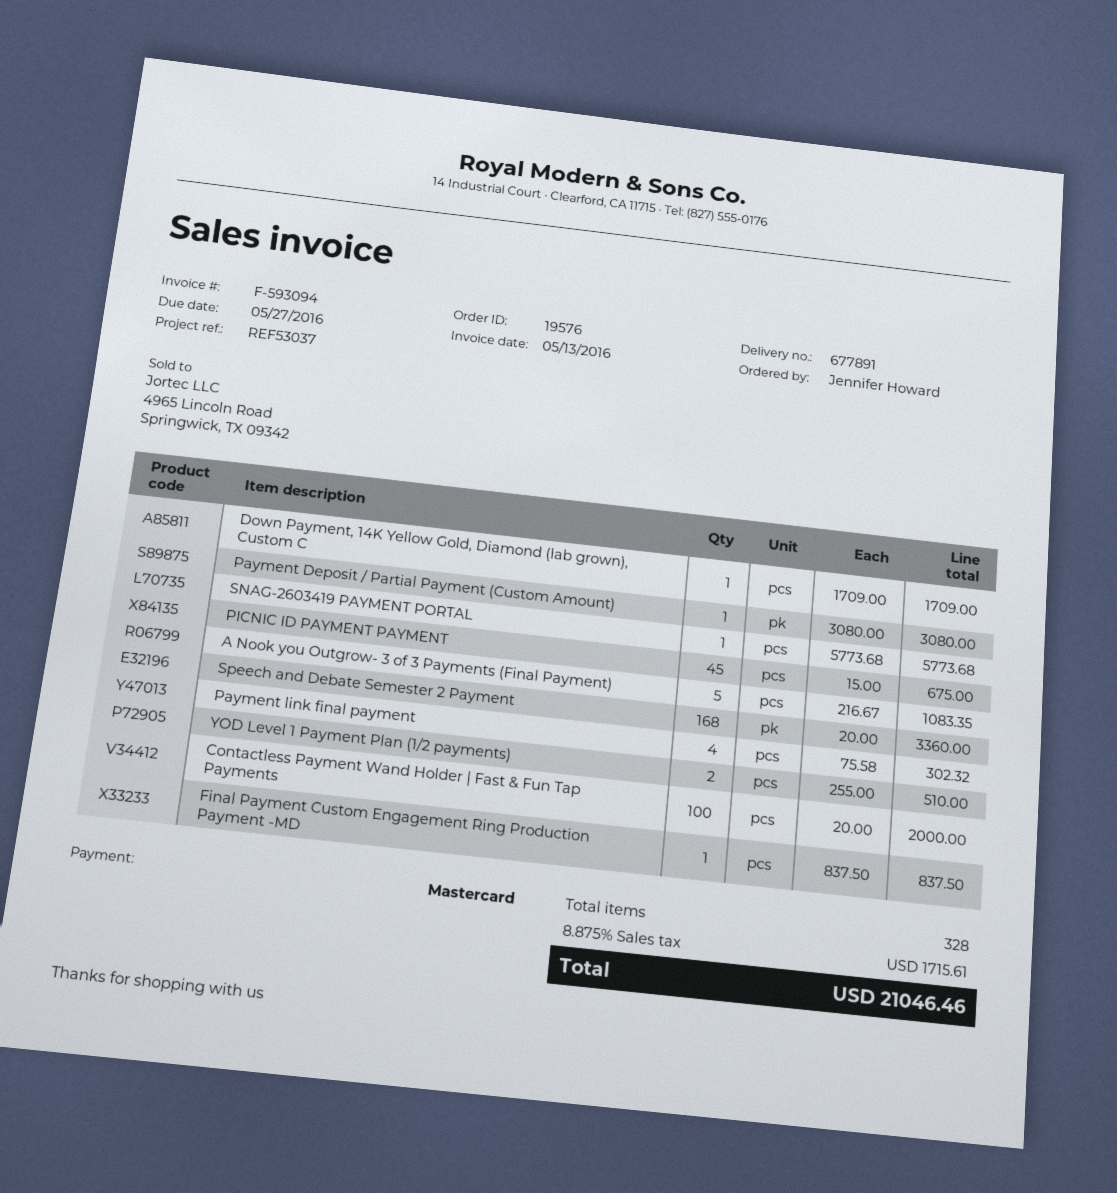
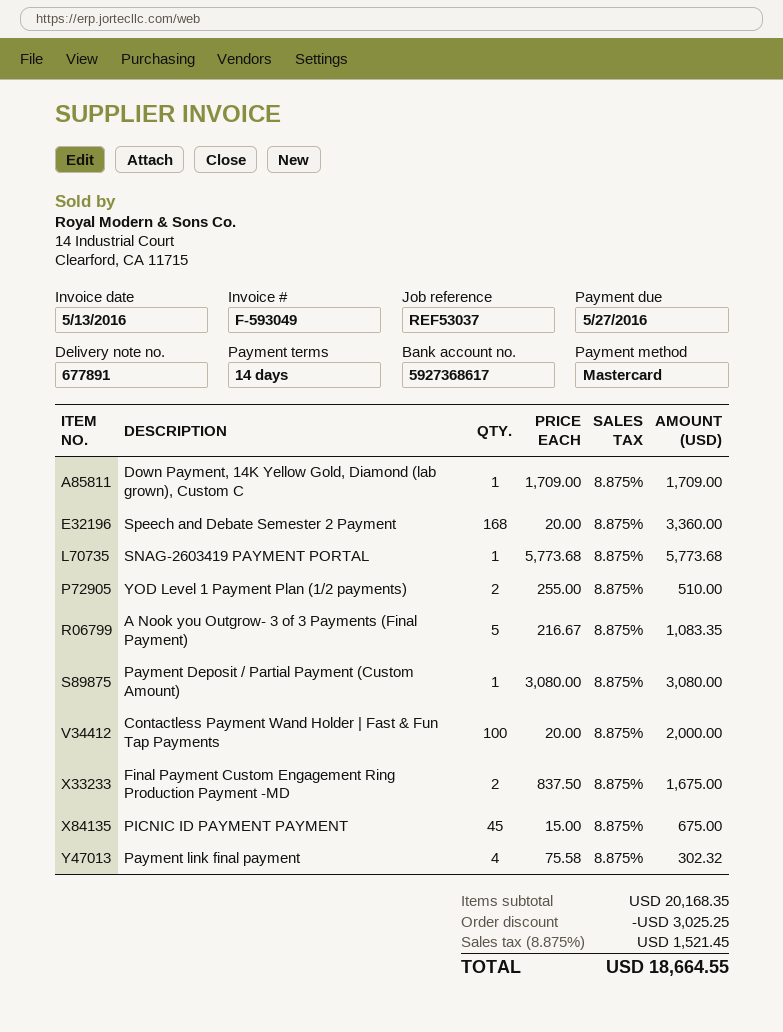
invoice number: F-593094 -> F-593049
Final Payment Custom Engagement Ring Production Payment -MD: 1 x 837.50 = 837.50 -> 2 x 837.50 = 1675.00
discount: none -> 3025.25
tax: 8.875% = 1715.61 -> 8.875% = 1521.45
total: 21046.46 -> 18664.55

